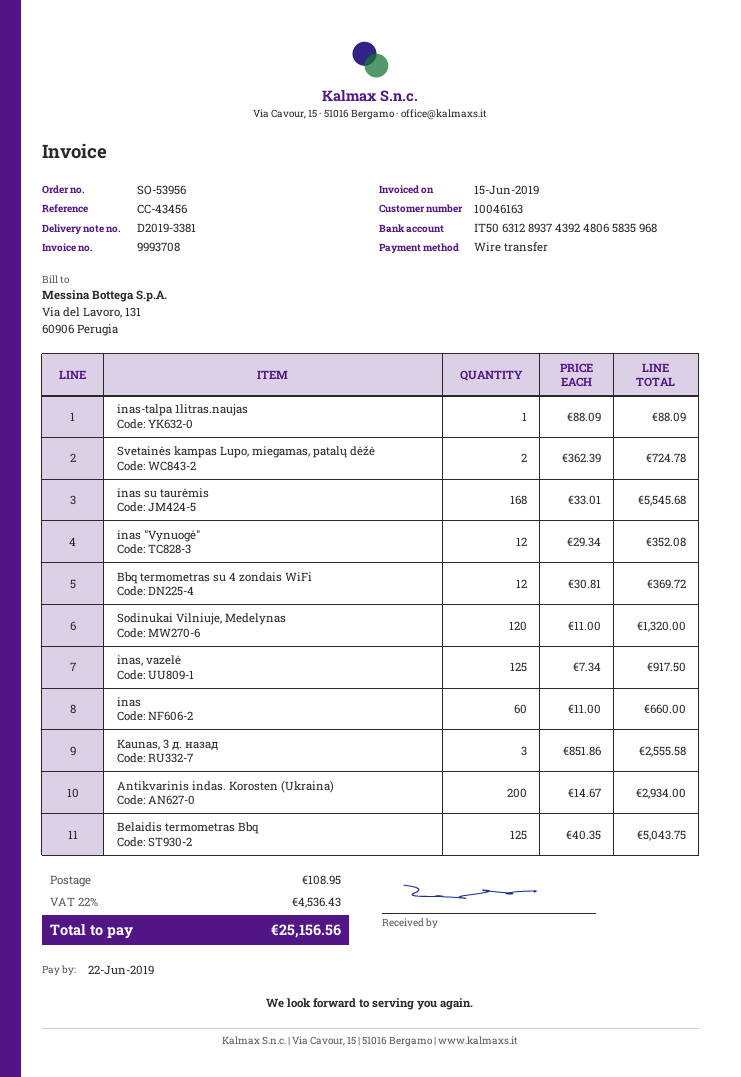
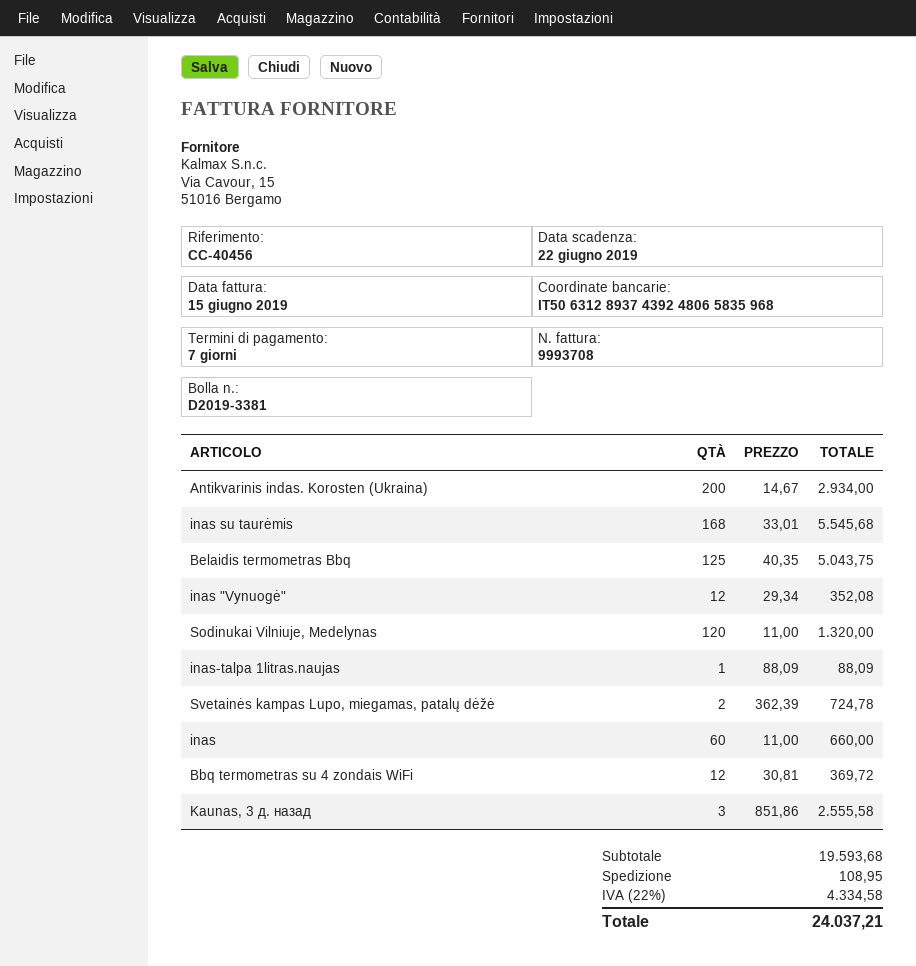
reference: CC-43456 -> CC-40456
inas, vazelė: 125 x 7.34 = 917.50 -> none
tax: 22% = 4536.43 -> 22% = 4334.58
total: 25156.56 -> 24037.21

